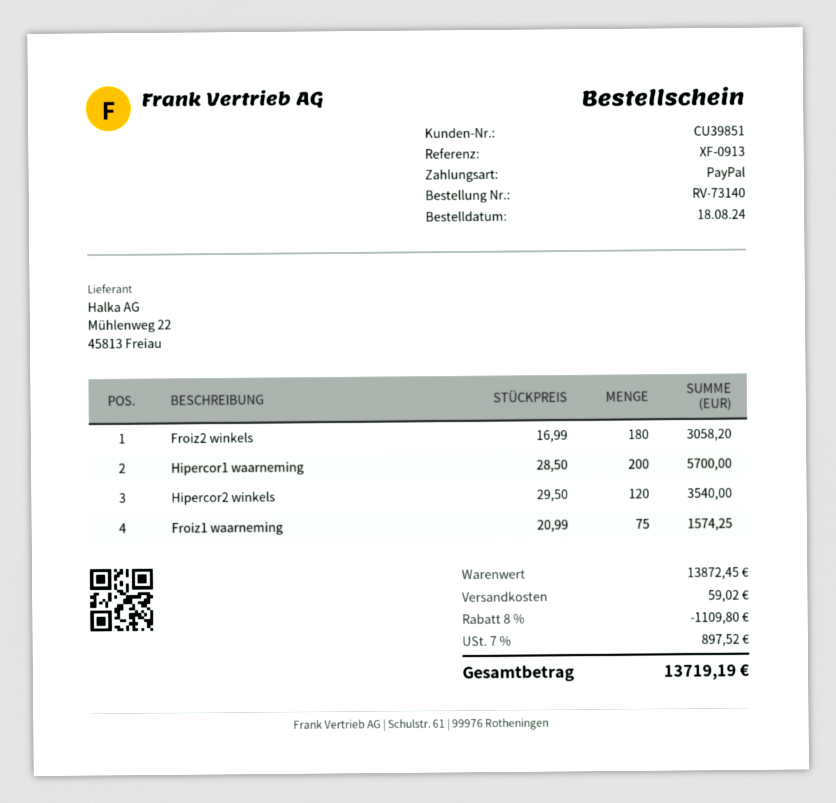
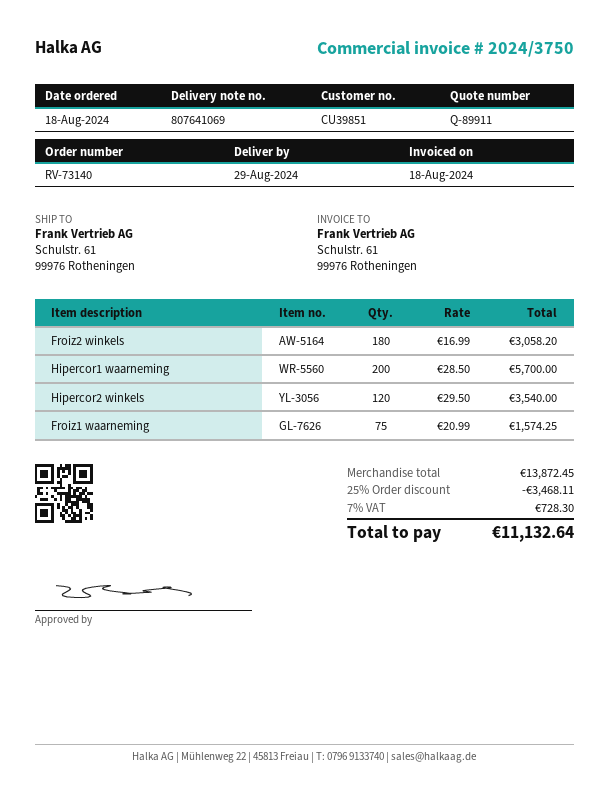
discount: 8% = 1109.80 -> 25% = 3468.11
shipping: 59.02 -> none
tax: 7% = 897.52 -> 7% = 728.30
total: 13719.19 -> 11132.64

